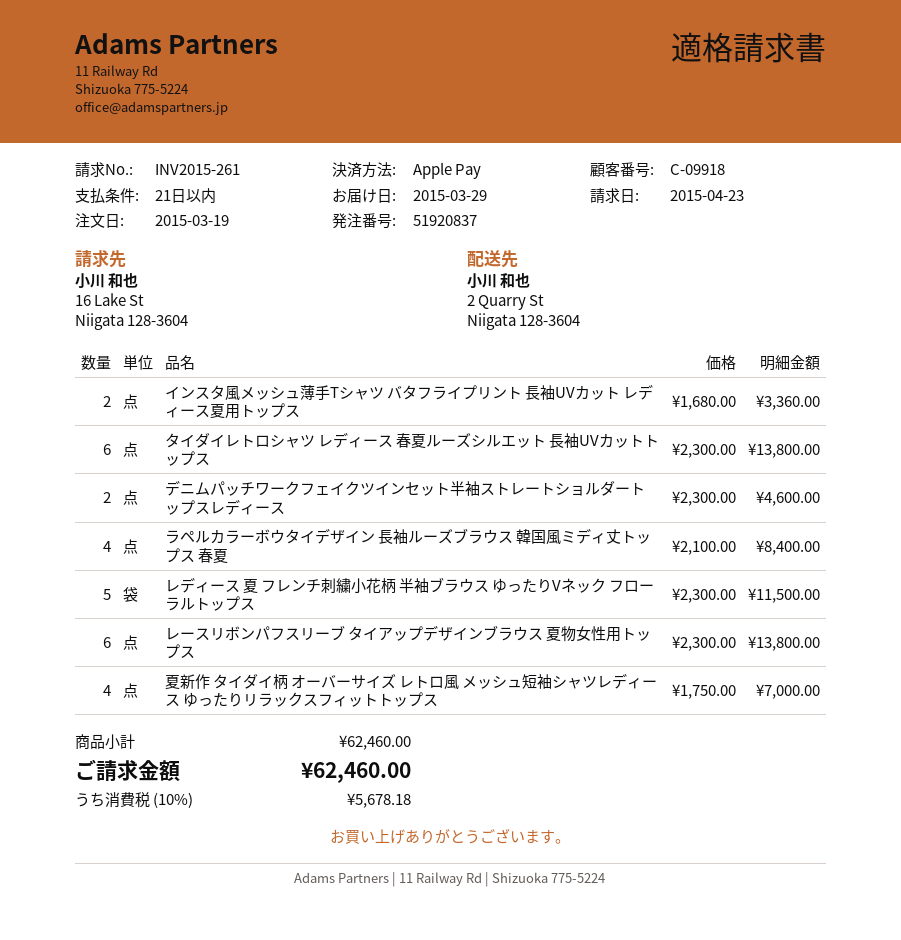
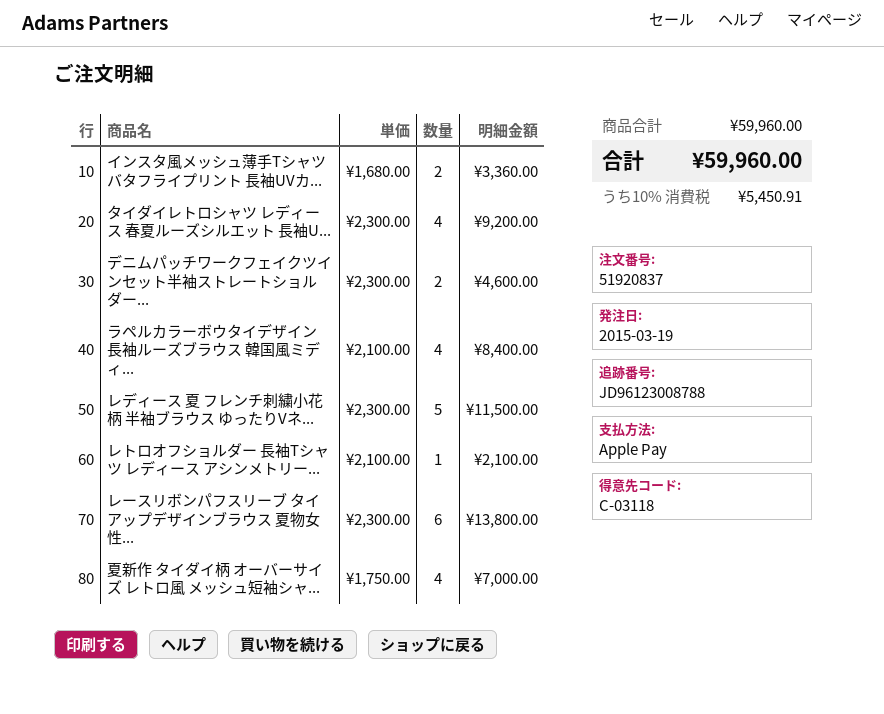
customer number: C-09918 -> C-03118
タイダイレトロシャツ レディース 春夏ルーズシルエット 長袖UVカットトップス: 6 x 2300.00 = 13800.00 -> 4 x 2300.00 = 9200.00
レトロオフショルダー 長袖Tシャツ レディース アシンメトリー...: none -> 1 x 2100.00 = 2100.00
subtotal: 62460.00 -> 59960.00
tax: 10% = 5678.18 -> 10% = 5450.91
total: 62460.00 -> 59960.00

